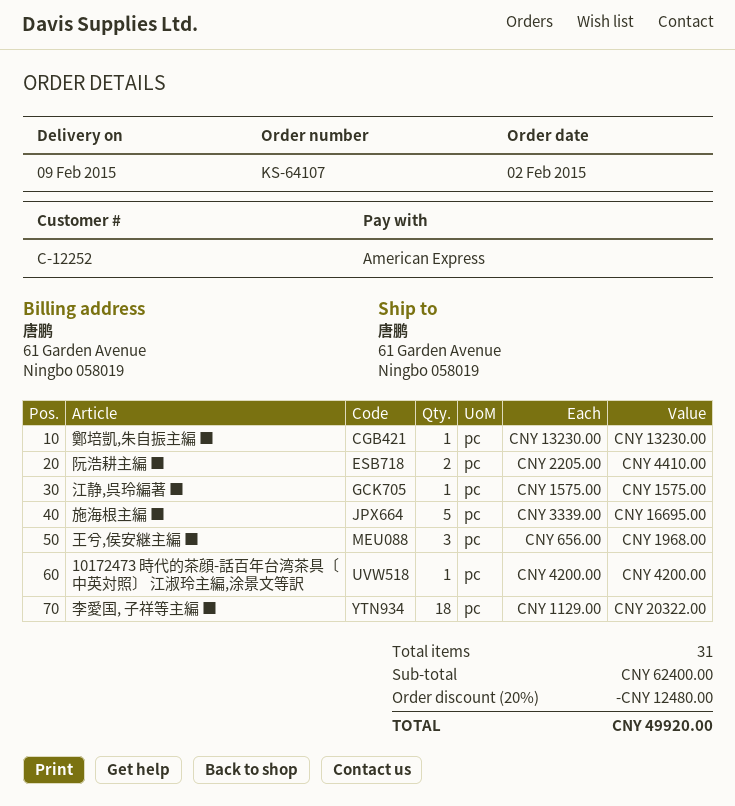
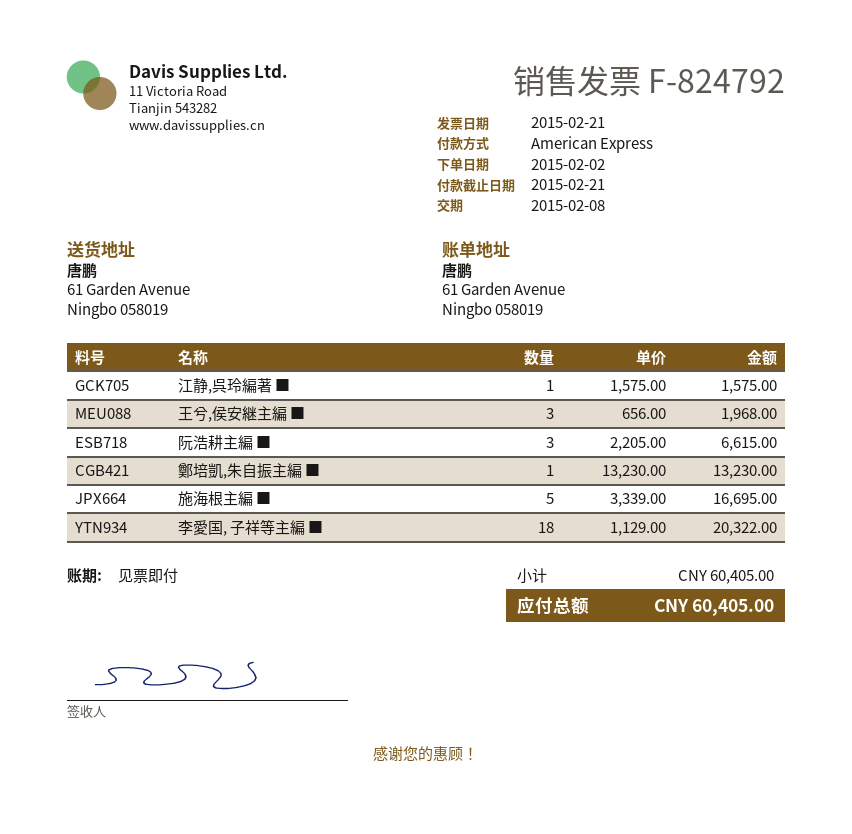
delivery date: 2015-02-09 -> 2015-02-08
阮浩耕主編 ■: 2 x 2205.00 = 4410.00 -> 3 x 2205.00 = 6615.00
10172473 時代的茶顔-話百年台湾茶具〔中英対照〕 江淑玲主編,涂景文等訳: 1 x 4200.00 = 4200.00 -> none
subtotal: 62400.00 -> 60405.00
discount: 20% = 12480.00 -> none
total: 49920.00 -> 60405.00

